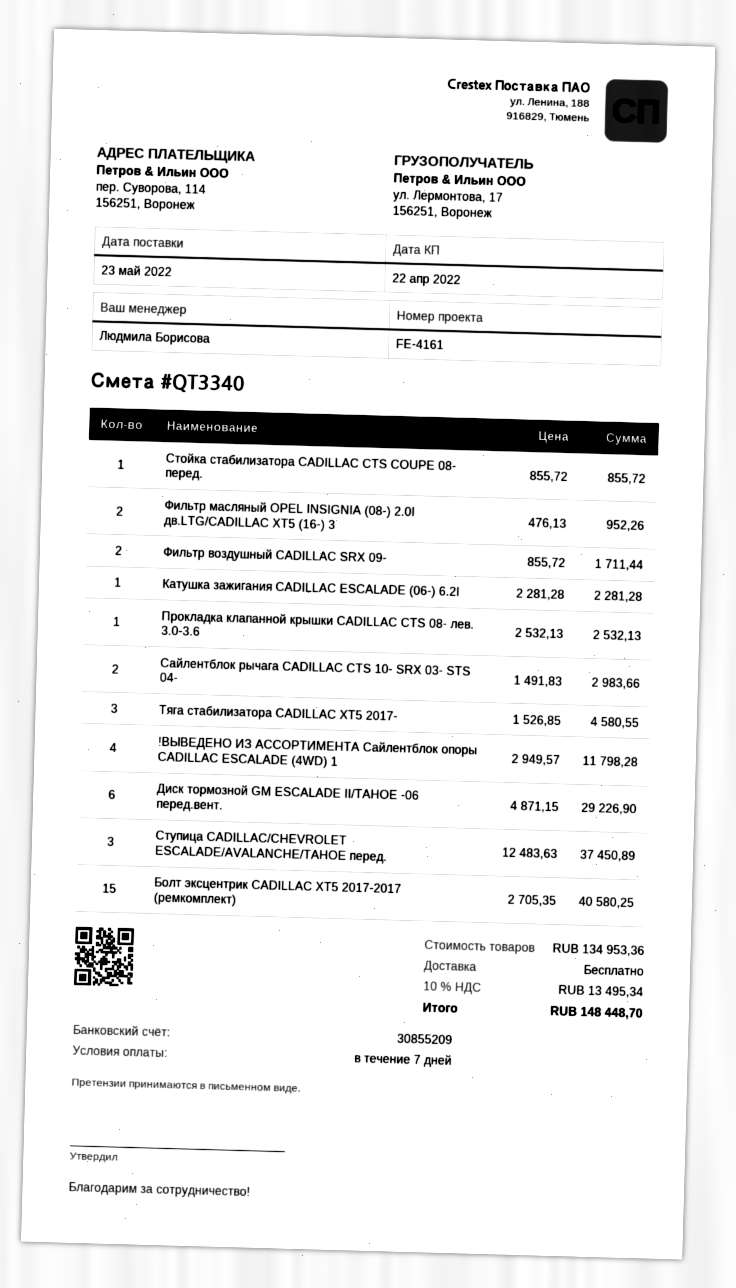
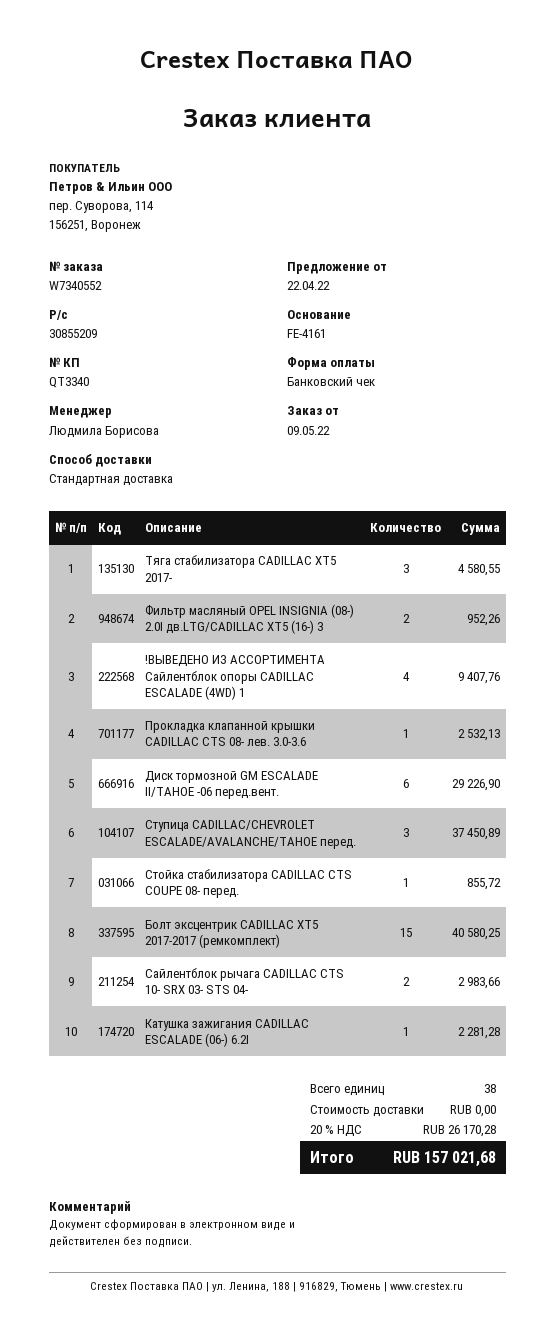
Фильтр воздушный CADILLAC SRX 09-: 2 for 1711.44 -> none
!ВЫВЕДЕНО ИЗ АССОРТИМЕНТА Сайлентблок опоры CADILLAC ESCALADE (4WD) 1: 4 for 11798.28 -> 4 for 9407.76
tax: 10% = 13495.34 -> 20% = 26170.28
total: 148448.70 -> 157021.68

